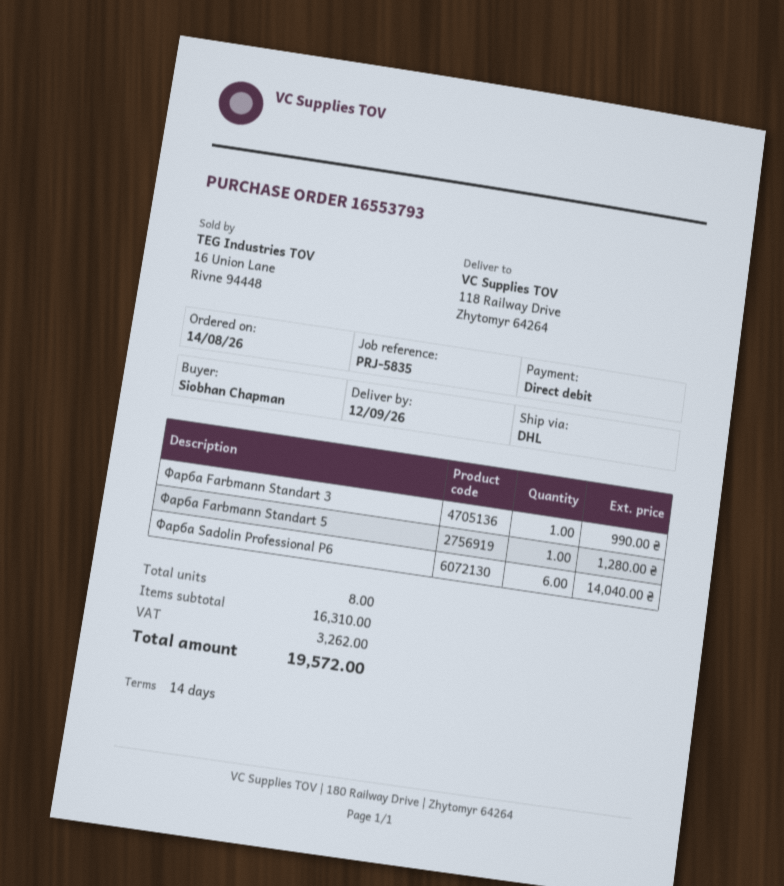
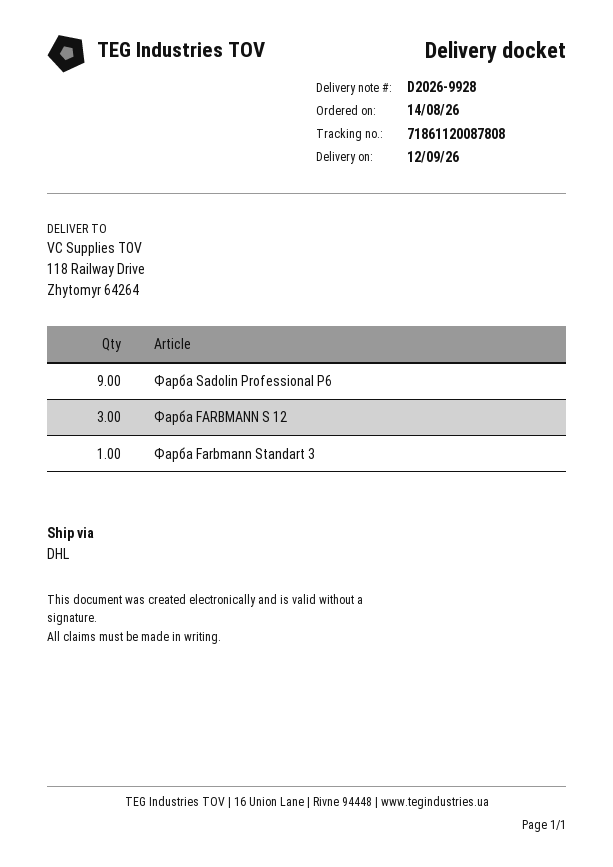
Фарба Farbmann Standart 5: 1 -> none
Фарба Sadolin Professional P6: 6 -> 9
Фарба FARBMANN S 12: none -> 3

